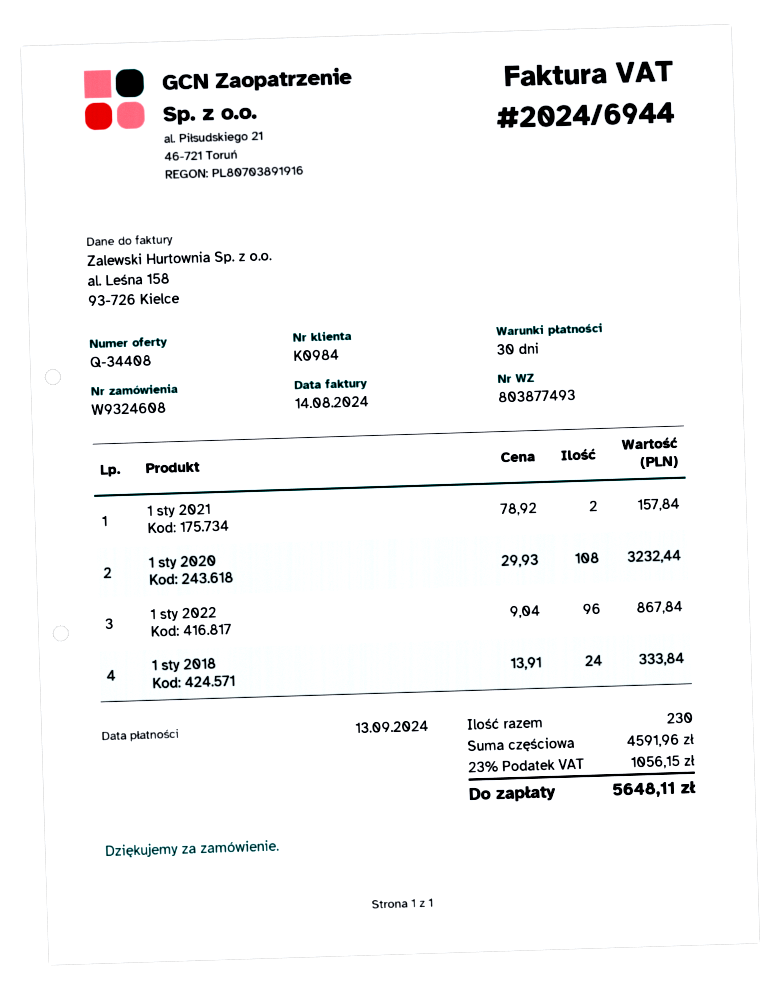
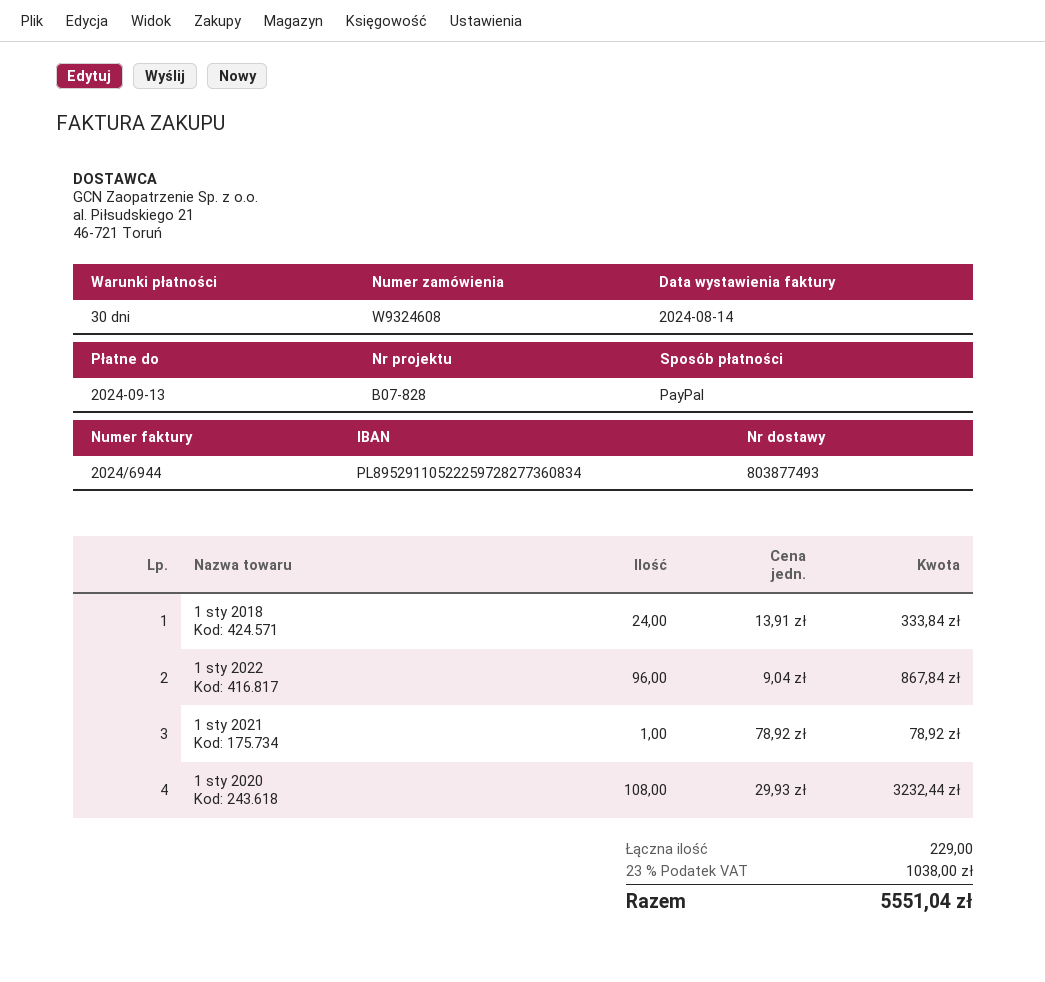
1 sty 2021: 2 x 78.92 = 157.84 -> 1 x 78.92 = 78.92
total quantity: 230 -> 229
tax: 23% = 1056.15 -> 23% = 1038.00
total: 5648.11 -> 5551.04

